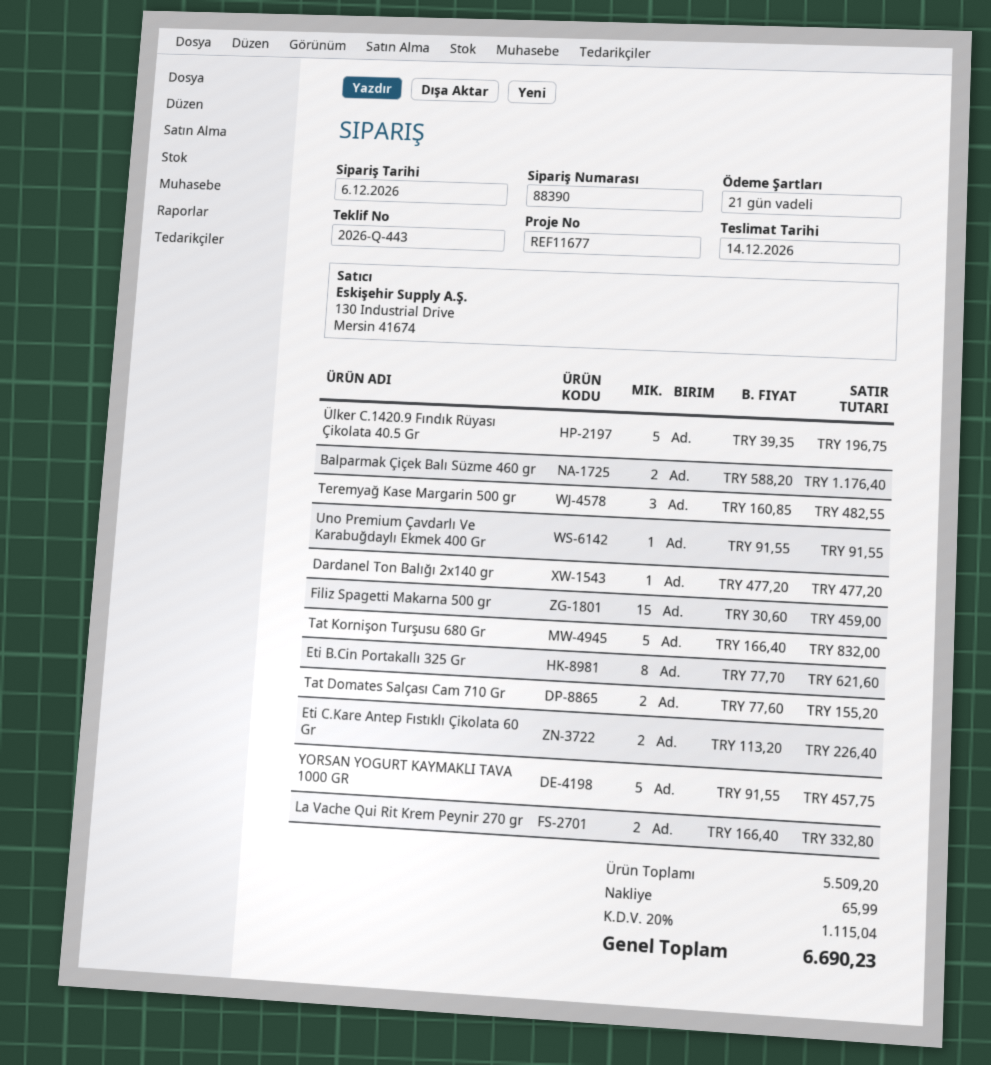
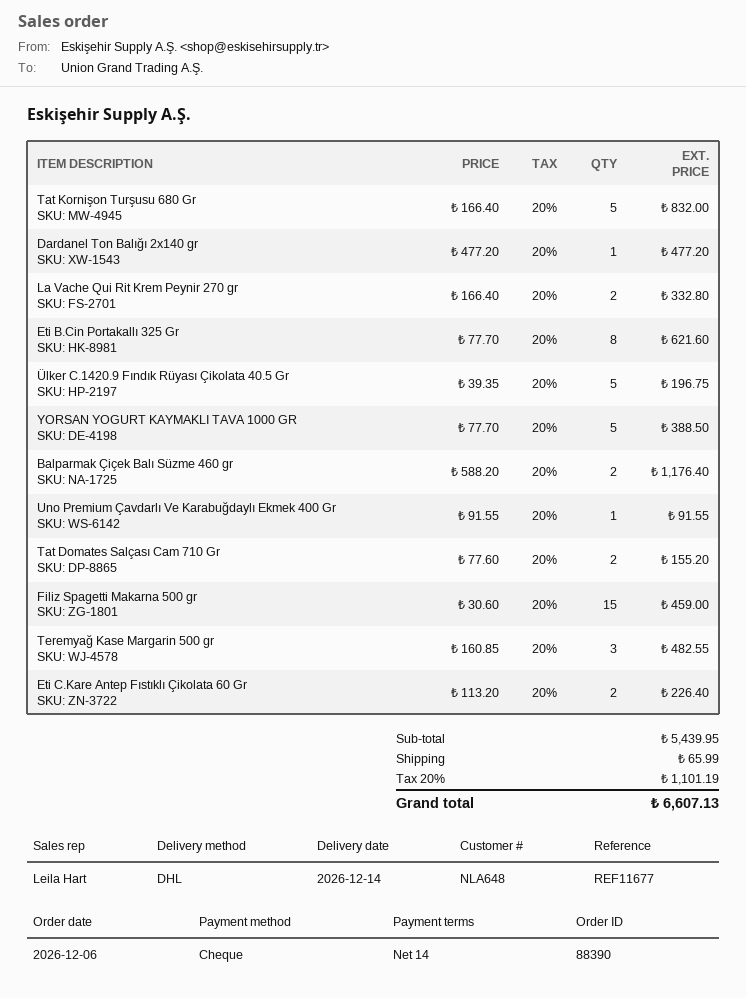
payment terms: 21 days -> 14 days
YORSAN YOGURT KAYMAKLI TAVA 1000 GR: 5 x 91.55 = 457.75 -> 5 x 77.70 = 388.50
subtotal: 5509.20 -> 5439.95
tax: 20% = 1115.04 -> 20% = 1101.19
total: 6690.23 -> 6607.13

